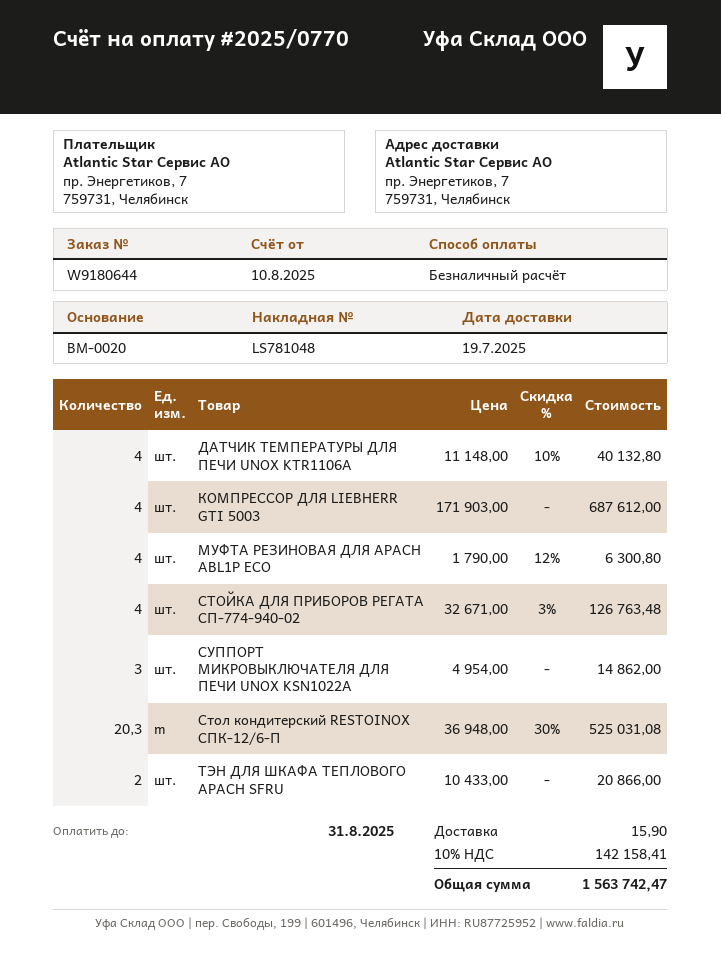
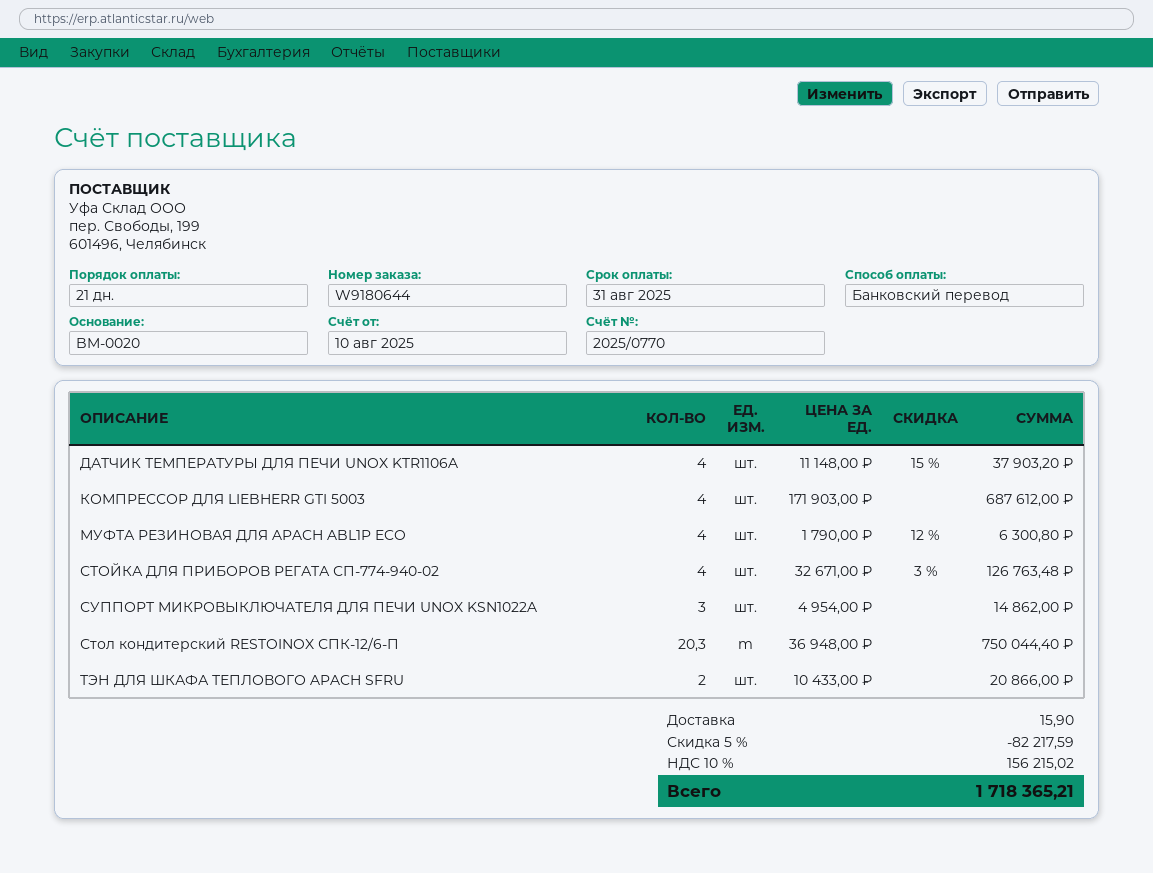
ДАТЧИК ТЕМПЕРАТУРЫ ДЛЯ ПЕЧИ UNOX KTR1106A: 4 x 11148.00 - 10% = 40132.80 -> 4 x 11148.00 - 15% = 37903.20
Стол кондитерский RESTOINOX СПК-12/6-П: 20.3 x 36948.00 - 30% = 525031.08 -> 20.3 x 36948.00 = 750044.40
discount: none -> 5% = 82217.59
tax: 10% = 142158.41 -> 10% = 156215.02
total: 1563742.47 -> 1718365.21

